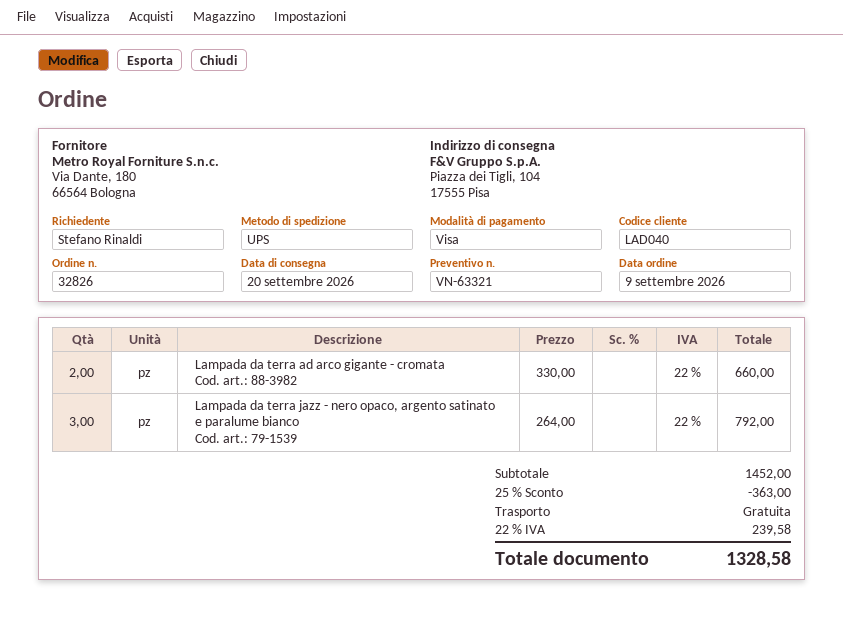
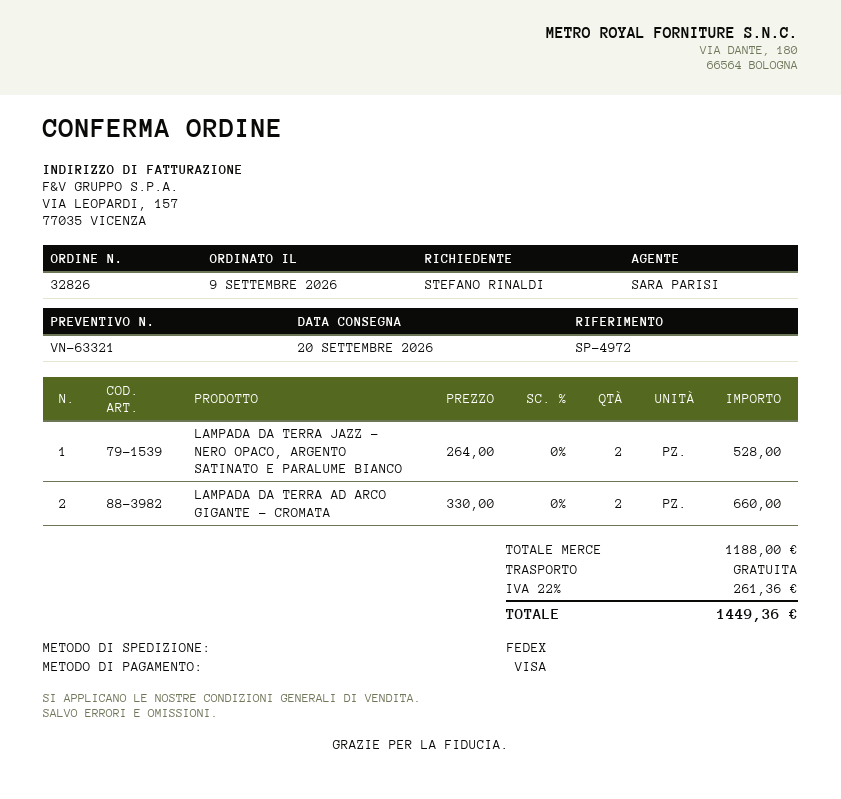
shipping method: UPS -> FedEx
Lampada da terra jazz - nero opaco, argento satinato e paralume bianco: 3 x 264.00 = 792.00 -> 2 x 264.00 = 528.00
subtotal: 1452.00 -> 1188.00
discount: 25% = 363.00 -> none
tax: 22% = 239.58 -> 22% = 261.36
total: 1328.58 -> 1449.36

